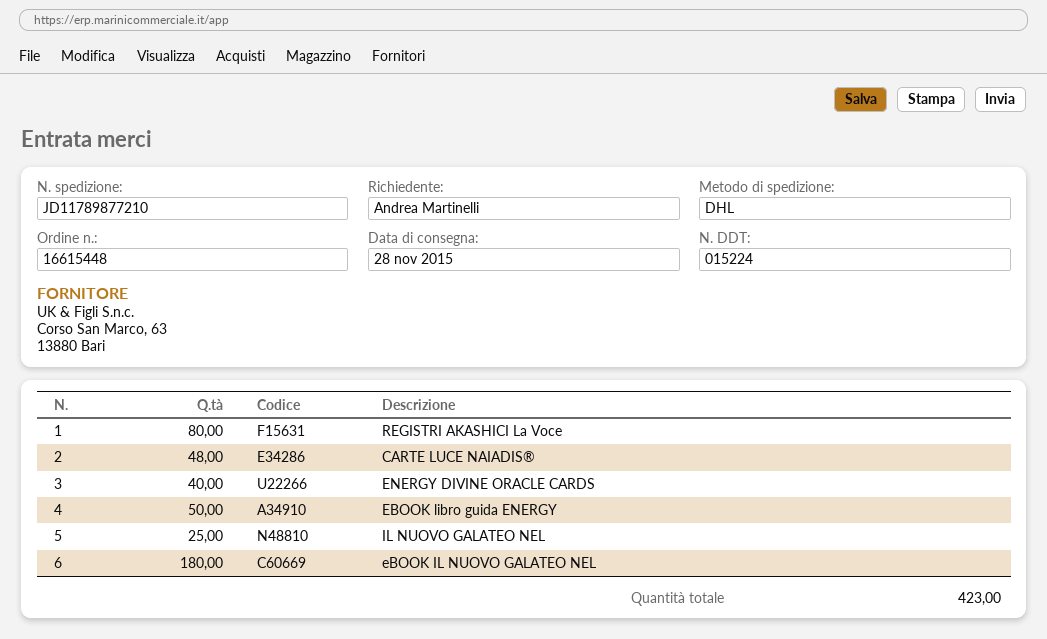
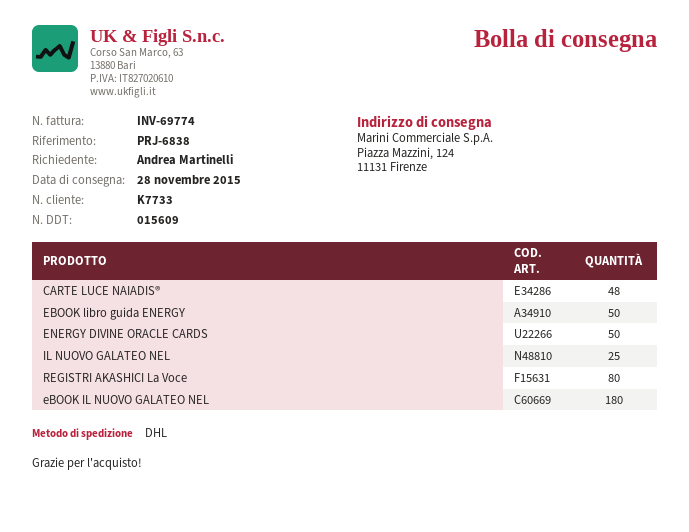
delivery note number: 015224 -> 015609
ENERGY DIVINE ORACLE CARDS: 40 -> 50

